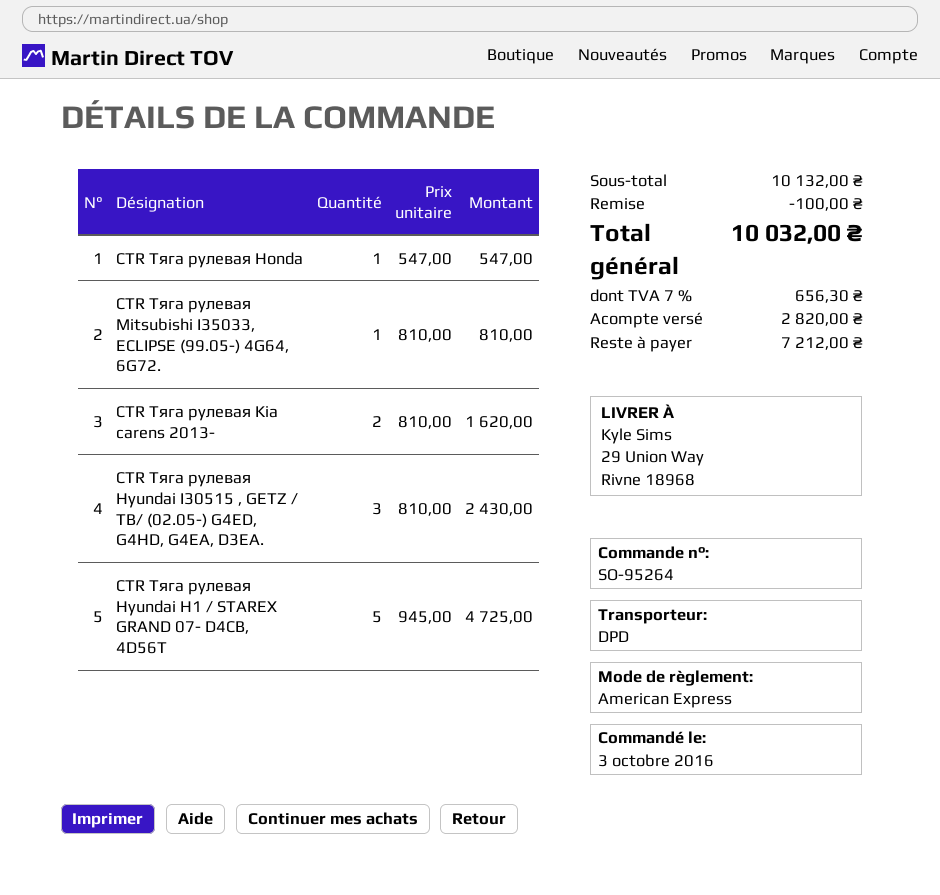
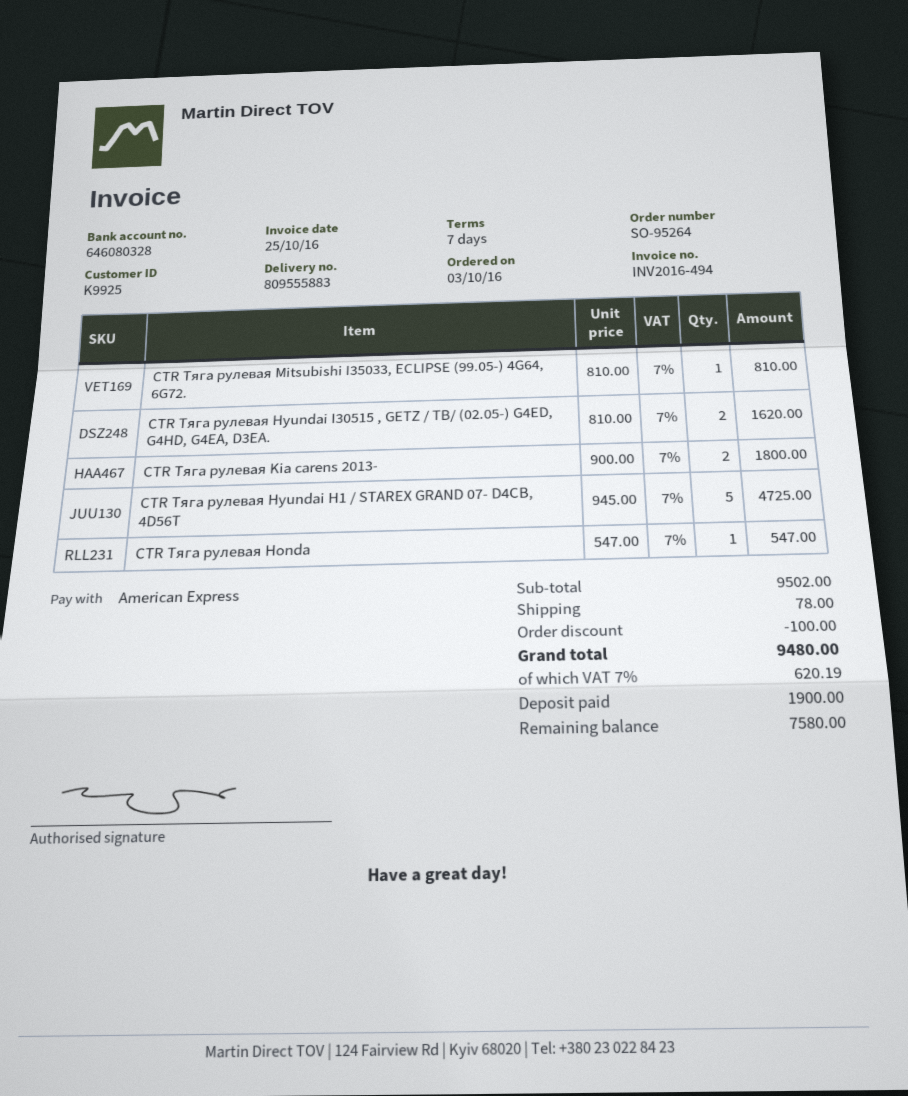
CTR Тяга рулевая Kia carens 2013-: 2 x 810.00 = 1620.00 -> 2 x 900.00 = 1800.00
CTR Тяга рулевая Hyundai I30515 , GETZ / TB/ (02.05-) G4ED, G4HD, G4EA, D3EA.: 3 x 810.00 = 2430.00 -> 2 x 810.00 = 1620.00
subtotal: 10132.00 -> 9502.00
shipping: none -> 78.00
tax: 7% = 656.30 -> 7% = 620.19
total: 10032.00 -> 9480.00
deposit: 2820.00 -> 1900.00
balance: 7212.00 -> 7580.00

